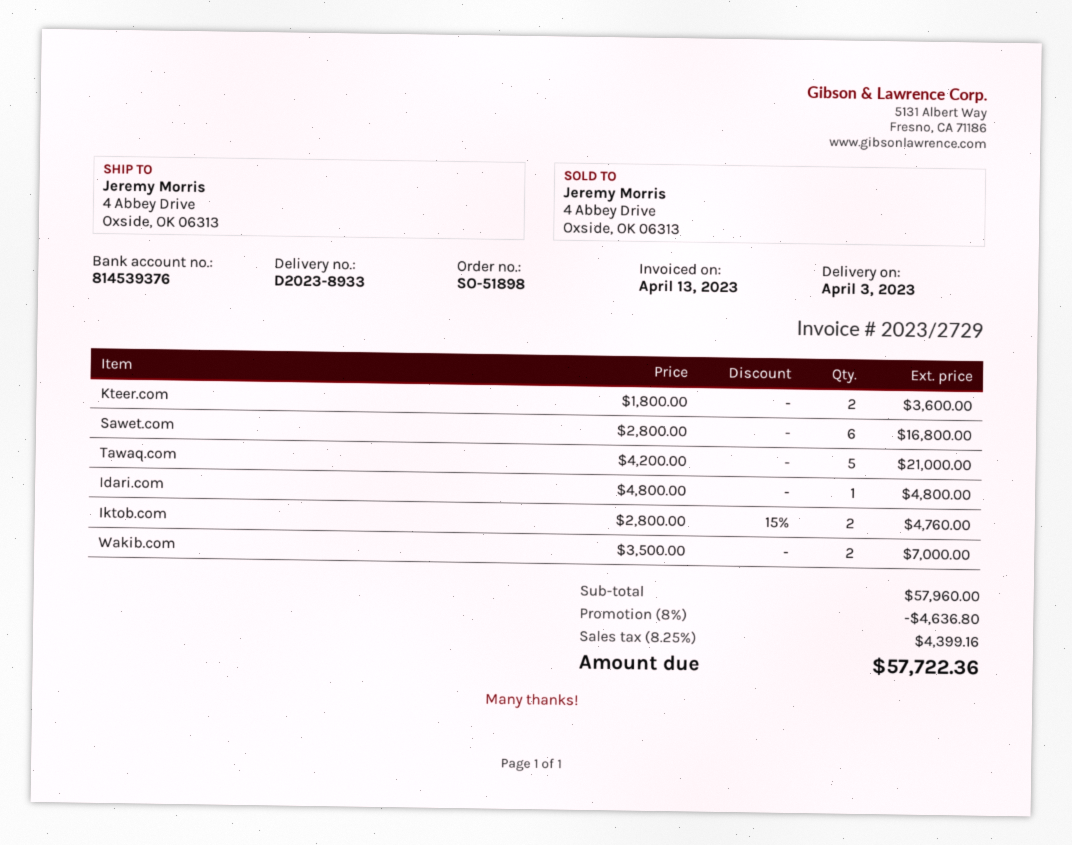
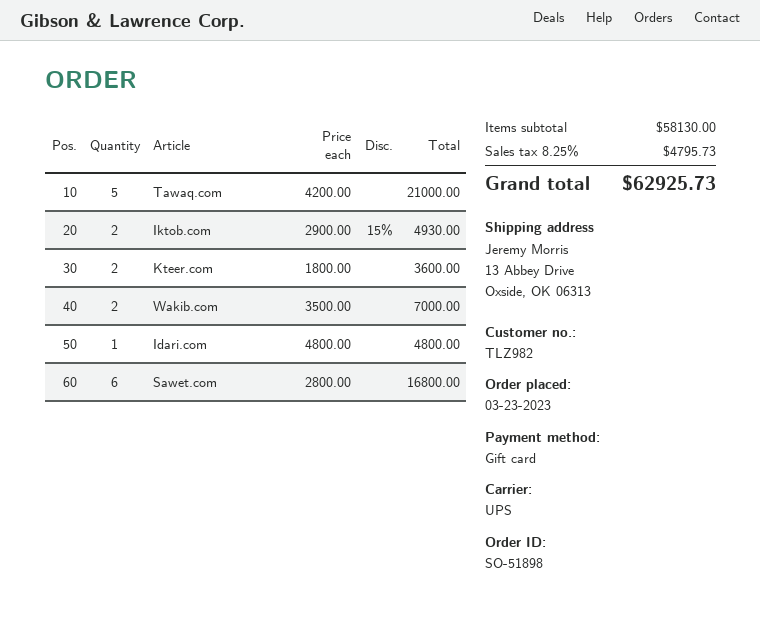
ship to: 4 Abbey Drive, Oxside, OK 06313 -> 13 Abbey Drive, Oxside, OK 06313
Iktob.com: 2 x 2800.00 - 15% = 4760.00 -> 2 x 2900.00 - 15% = 4930.00
subtotal: 57960.00 -> 58130.00
discount: 8% = 4636.80 -> none
tax: 8.25% = 4399.16 -> 8.25% = 4795.73
total: 57722.36 -> 62925.73

